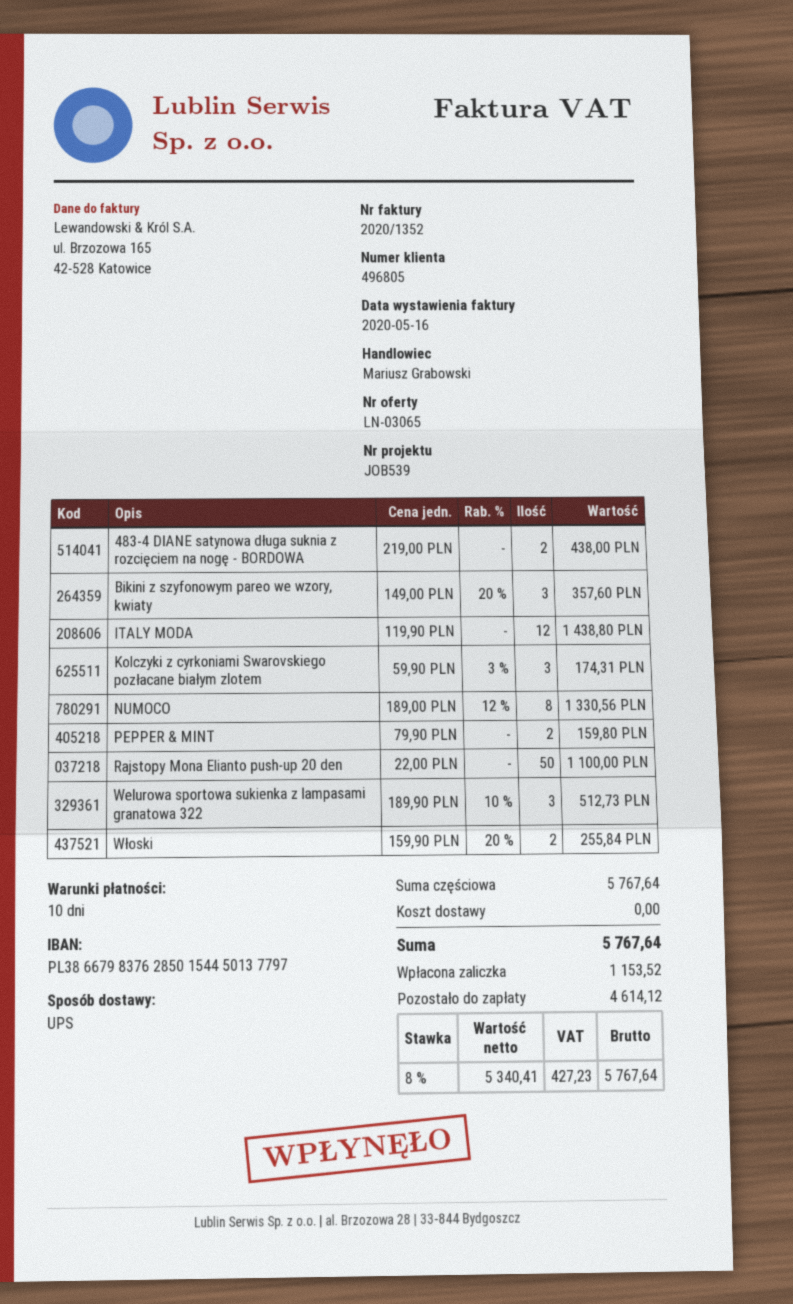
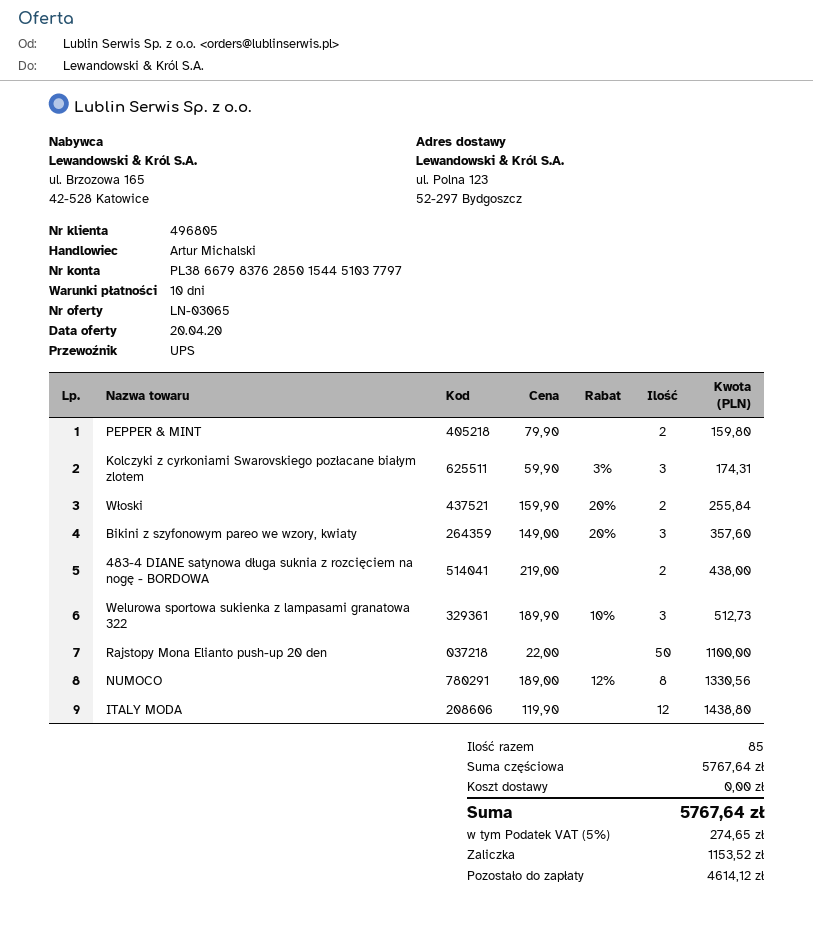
sales rep: Mariusz Grabowski -> Artur Michalski
bank account: PL38667983762850154450137797 -> PL38667983762850154451037797
tax: 8% = 427.23 -> 5% = 274.65

